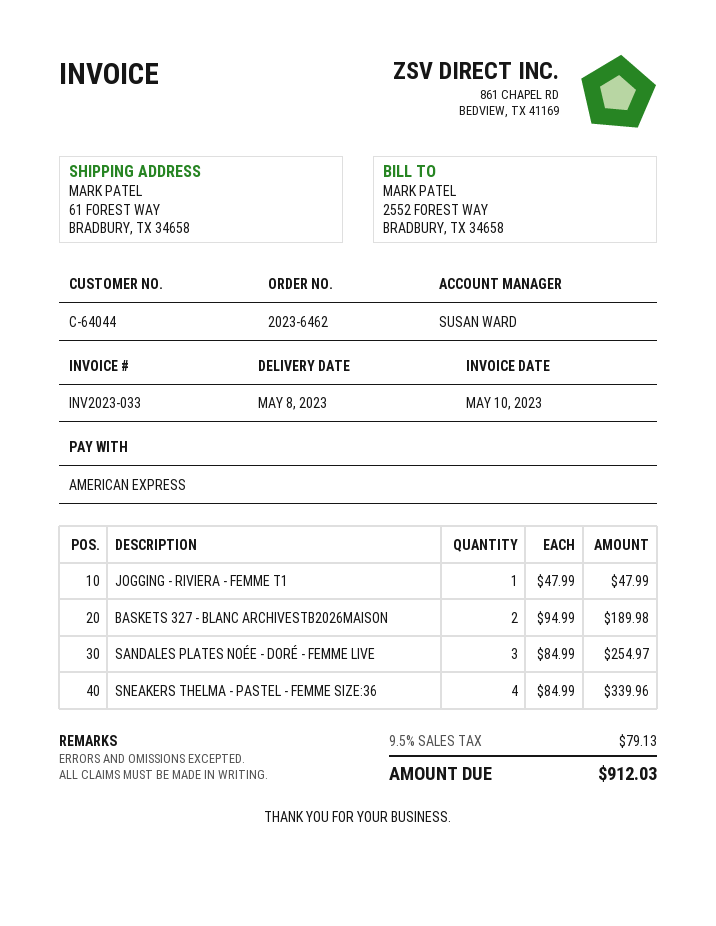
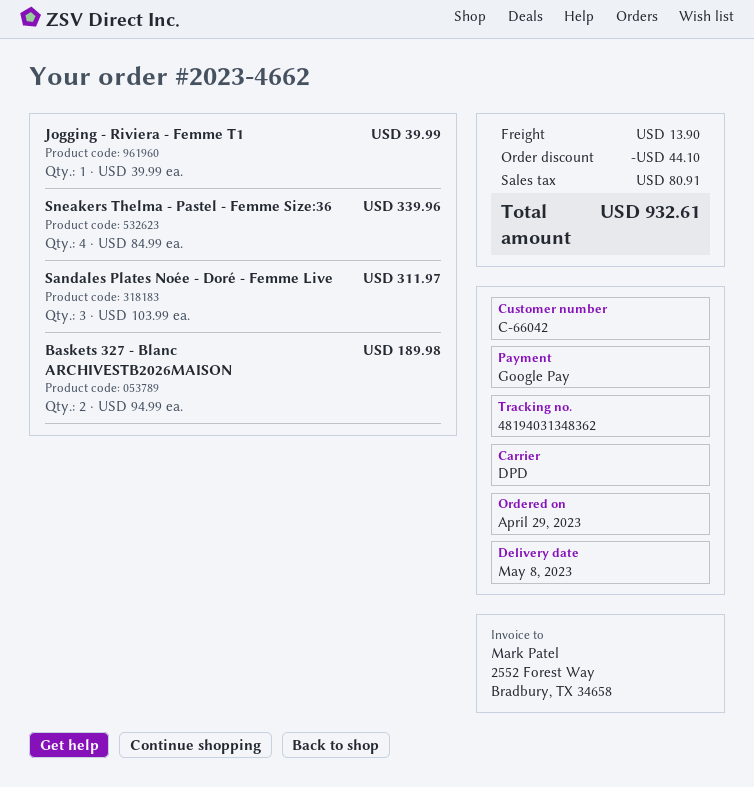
order number: 2023-6462 -> 2023-4662
customer number: C-64044 -> C-66042
payment method: American Express -> Google Pay
JOGGING - RIVIERA - FEMME T1: 1 x 47.99 = 47.99 -> 1 x 39.99 = 39.99
SANDALES PLATES NOÉE - DORÉ - FEMME LIVE: 3 x 84.99 = 254.97 -> 3 x 103.99 = 311.97
discount: none -> 44.10
shipping: none -> 13.90
tax: 79.13 -> 80.91
total: 912.03 -> 932.61

